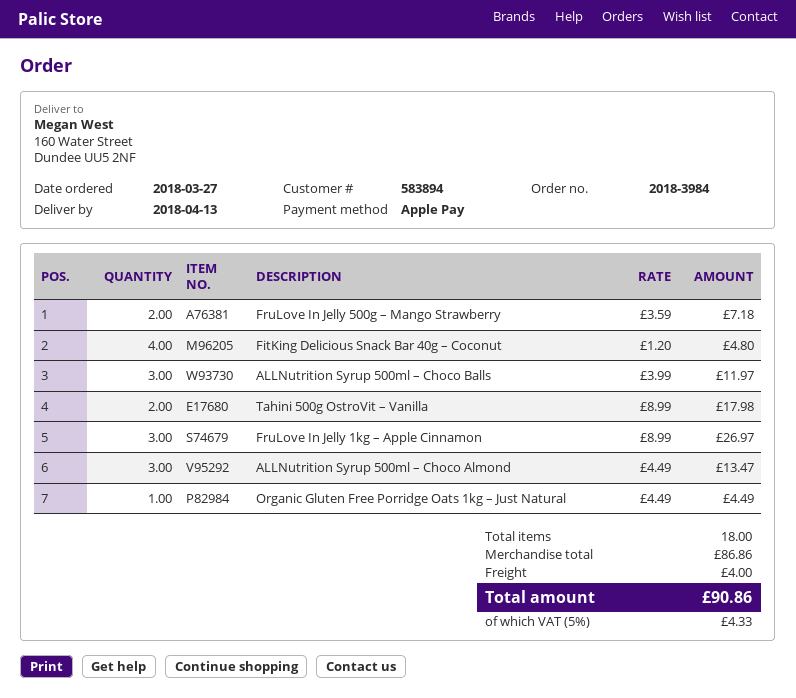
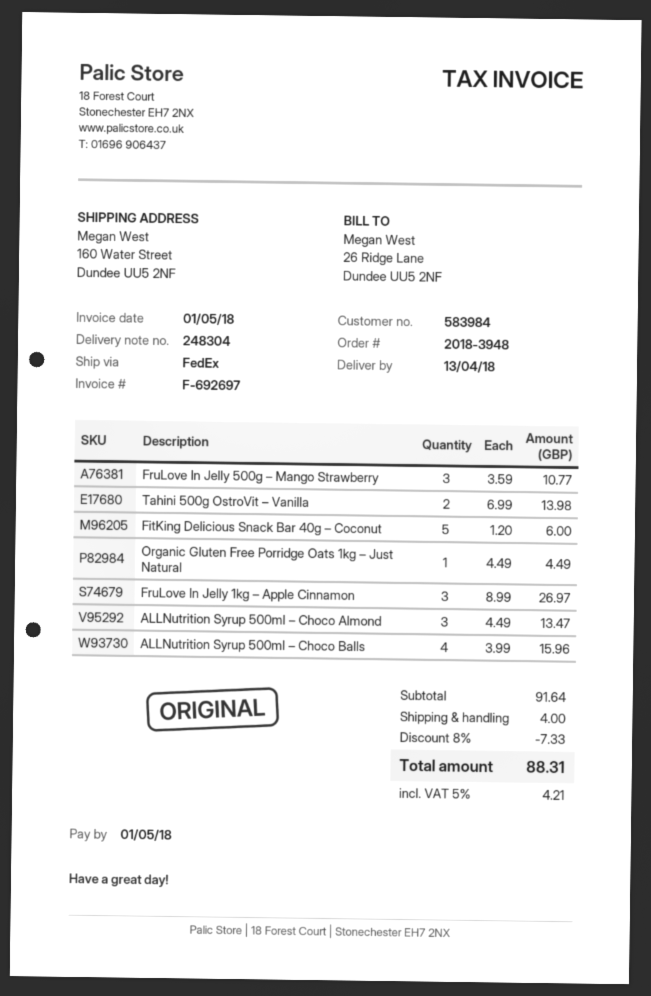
order number: 2018-3984 -> 2018-3948
customer number: 583894 -> 583984
FruLove In Jelly 500g – Mango Strawberry: 2 x 3.59 = 7.18 -> 3 x 3.59 = 10.77
FitKing Delicious Snack Bar 40g – Coconut: 4 x 1.20 = 4.80 -> 5 x 1.20 = 6.00
ALLNutrition Syrup 500ml – Choco Balls: 3 x 3.99 = 11.97 -> 4 x 3.99 = 15.96
Tahini 500g OstroVit – Vanilla: 2 x 8.99 = 17.98 -> 2 x 6.99 = 13.98
subtotal: 86.86 -> 91.64
discount: none -> 8% = 7.33
tax: 5% = 4.33 -> 5% = 4.21
total: 90.86 -> 88.31

